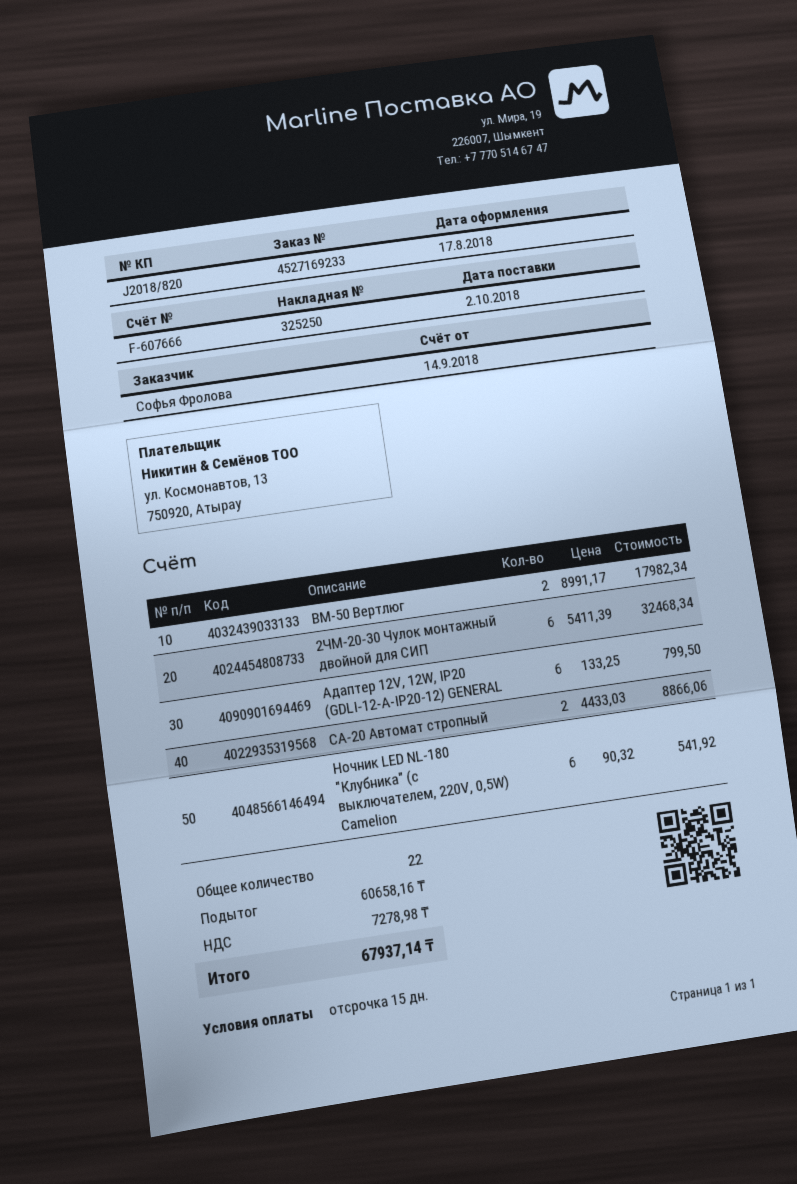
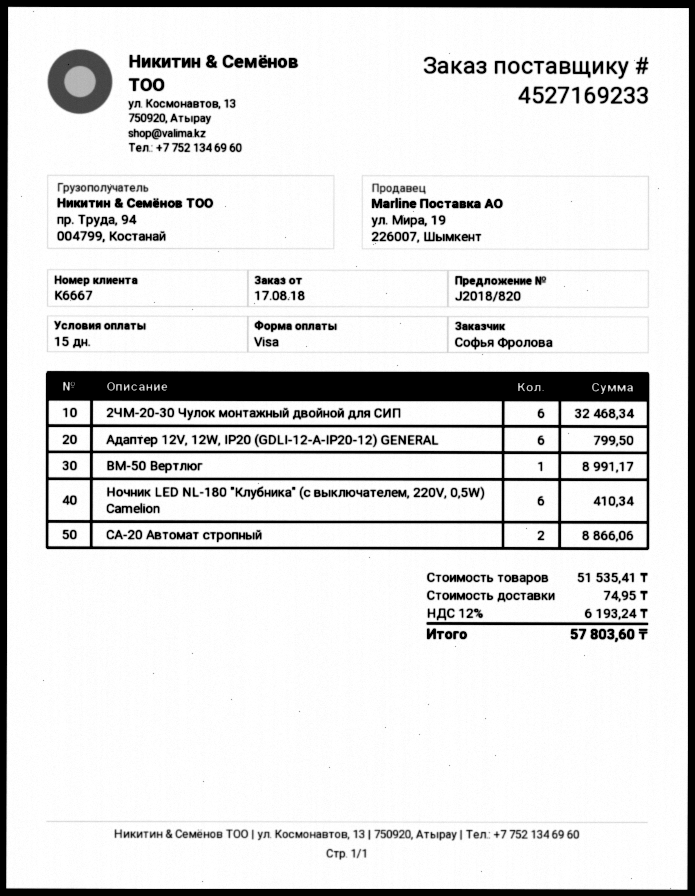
ВМ-50 Вертлюг: 2 for 17982.34 -> 1 for 8991.17
Ночник LED NL-180 "Клубника" (с выключателем, 220V, 0,5W) Camelion: 6 for 541.92 -> 6 for 410.34
subtotal: 60658.16 -> 51535.41
shipping: none -> 74.95
tax: 7278.98 -> 6193.24
total: 67937.14 -> 57803.60

